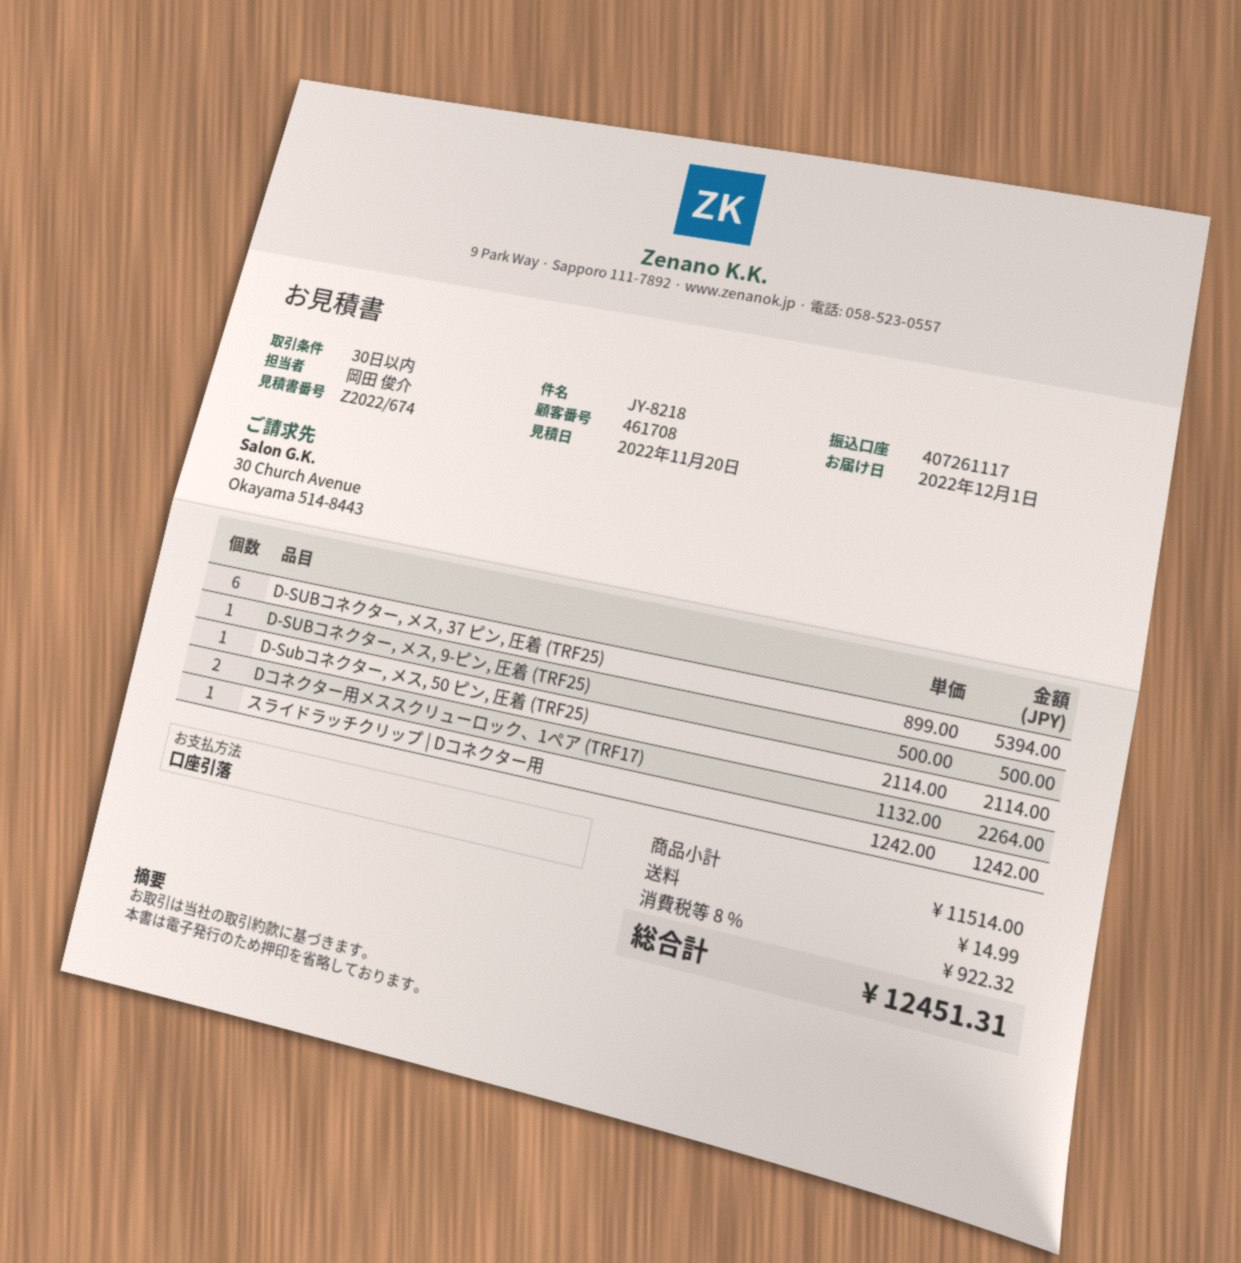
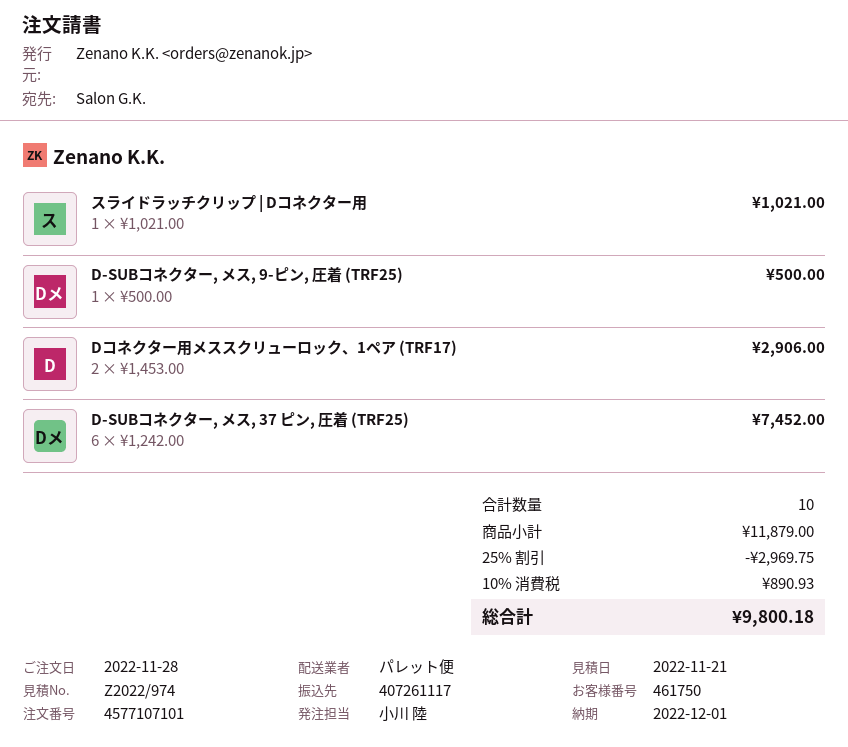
quote number: Z2022/674 -> Z2022/974
quote date: 2022-11-20 -> 2022-11-21
customer number: 461708 -> 461750
D-SUBコネクター, メス, 37 ピン, 圧着 (TRF25): 6 x 899.00 = 5394.00 -> 6 x 1242.00 = 7452.00
D-Subコネクター, メス, 50 ピン, 圧着 (TRF25): 1 x 2114.00 = 2114.00 -> none
Dコネクター用メススクリューロック、1ペア (TRF17): 2 x 1132.00 = 2264.00 -> 2 x 1453.00 = 2906.00
スライドラッチクリップ | Dコネクター用: 1 x 1242.00 = 1242.00 -> 1 x 1021.00 = 1021.00
subtotal: 11514.00 -> 11879.00
discount: none -> 25% = 2969.75
shipping: 14.99 -> none
tax: 8% = 922.32 -> 10% = 890.93
total: 12451.31 -> 9800.18

